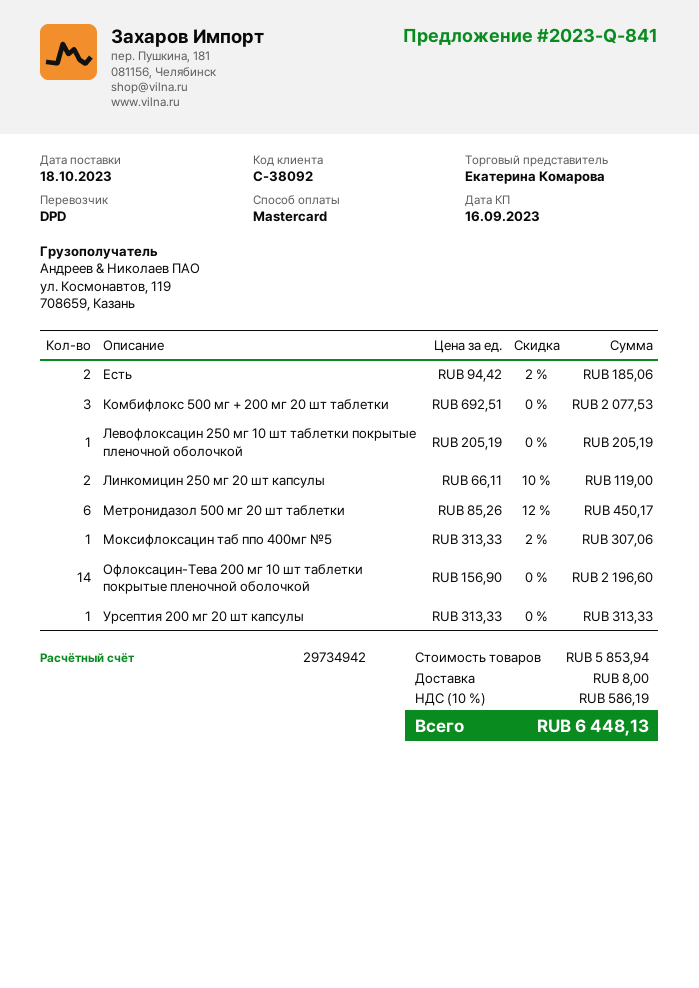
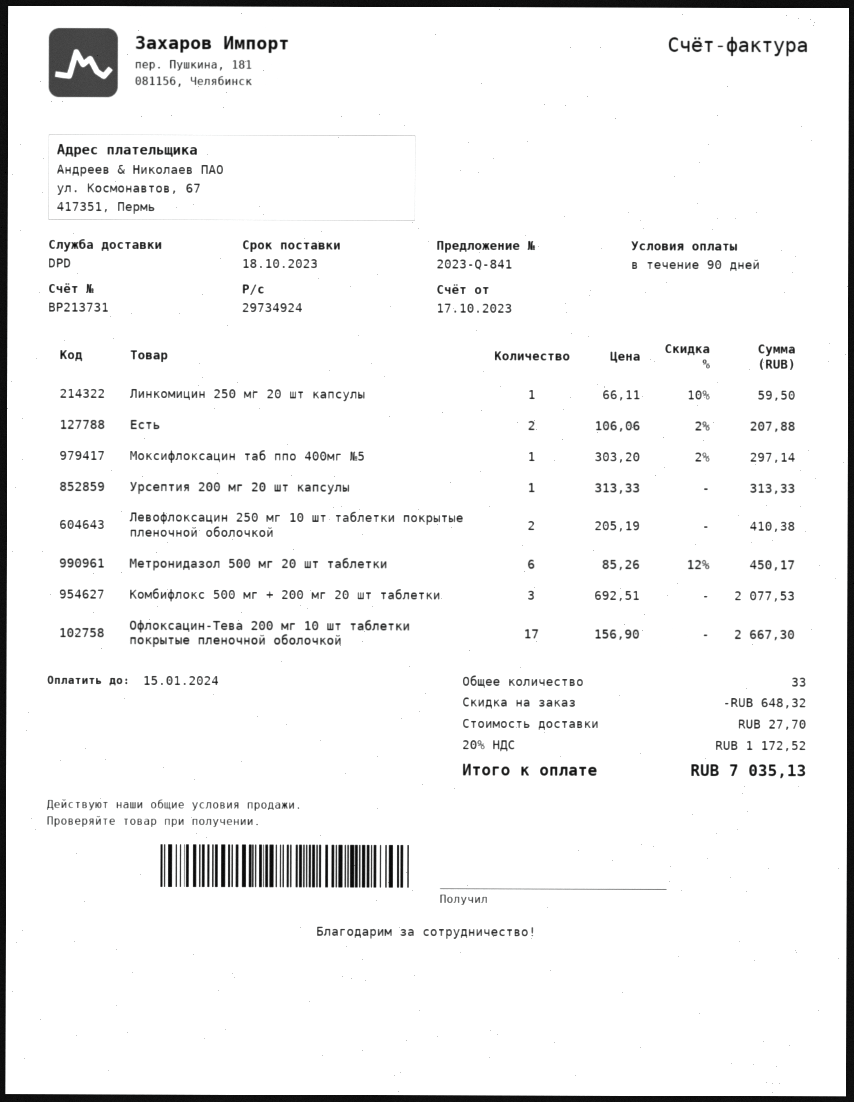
bank account: 29734942 -> 29734924
Есть: 2 x 94.42 - 2% = 185.06 -> 2 x 106.06 - 2% = 207.88
Левофлоксацин 250 мг 10 шт таблетки покрытые пленочной оболочкой: 1 x 205.19 = 205.19 -> 2 x 205.19 = 410.38
Линкомицин 250 мг 20 шт капсулы: 2 x 66.11 - 10% = 119.00 -> 1 x 66.11 - 10% = 59.50
Моксифлоксацин таб ппо 400мг №5: 1 x 313.33 - 2% = 307.06 -> 1 x 303.20 - 2% = 297.14
Офлоксацин-Тева 200 мг 10 шт таблетки покрытые пленочной оболочкой: 14 x 156.90 = 2196.60 -> 17 x 156.90 = 2667.30
discount: none -> 648.32
shipping: 8.00 -> 27.70
tax: 10% = 586.19 -> 20% = 1172.52
total: 6448.13 -> 7035.13

